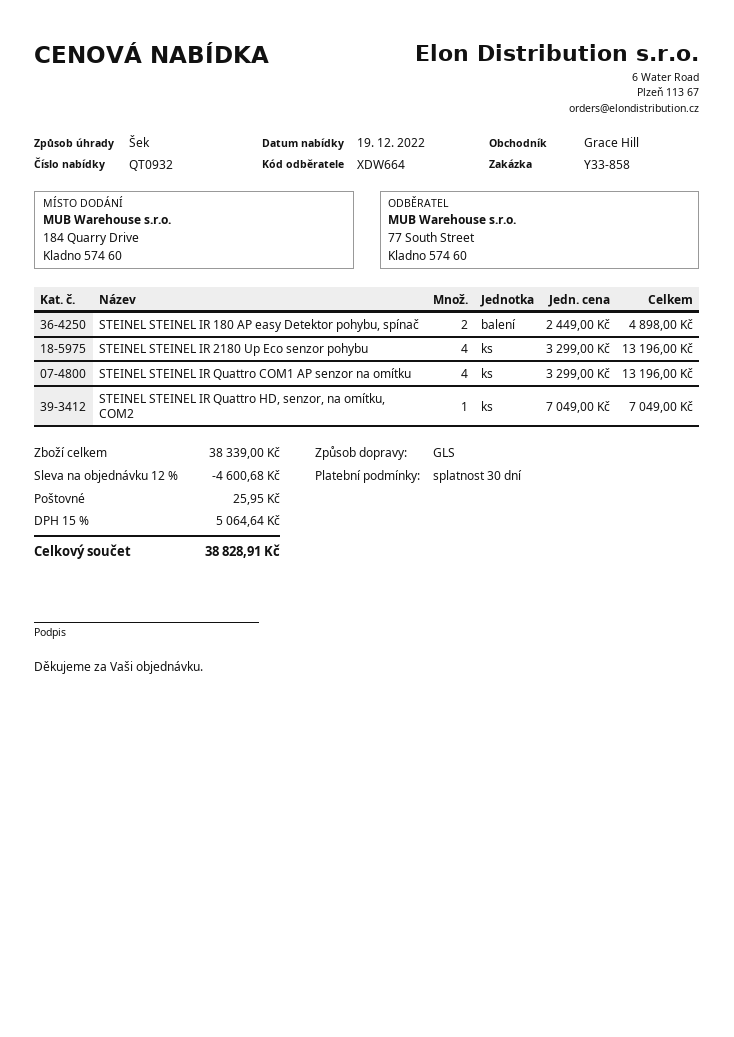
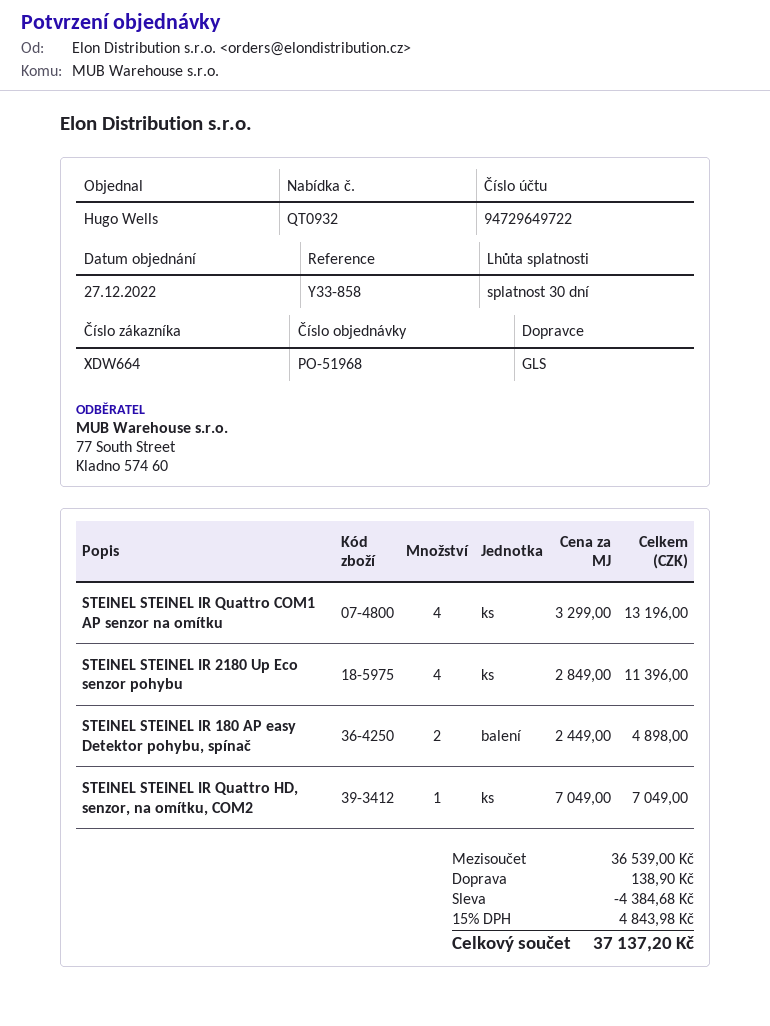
STEINEL STEINEL IR 2180 Up Eco senzor pohybu: 4 x 3299.00 = 13196.00 -> 4 x 2849.00 = 11396.00
subtotal: 38339.00 -> 36539.00
discount: 4600.68 -> 4384.68
shipping: 25.95 -> 138.90
tax: 15% = 5064.64 -> 15% = 4843.98
total: 38828.91 -> 37137.20

